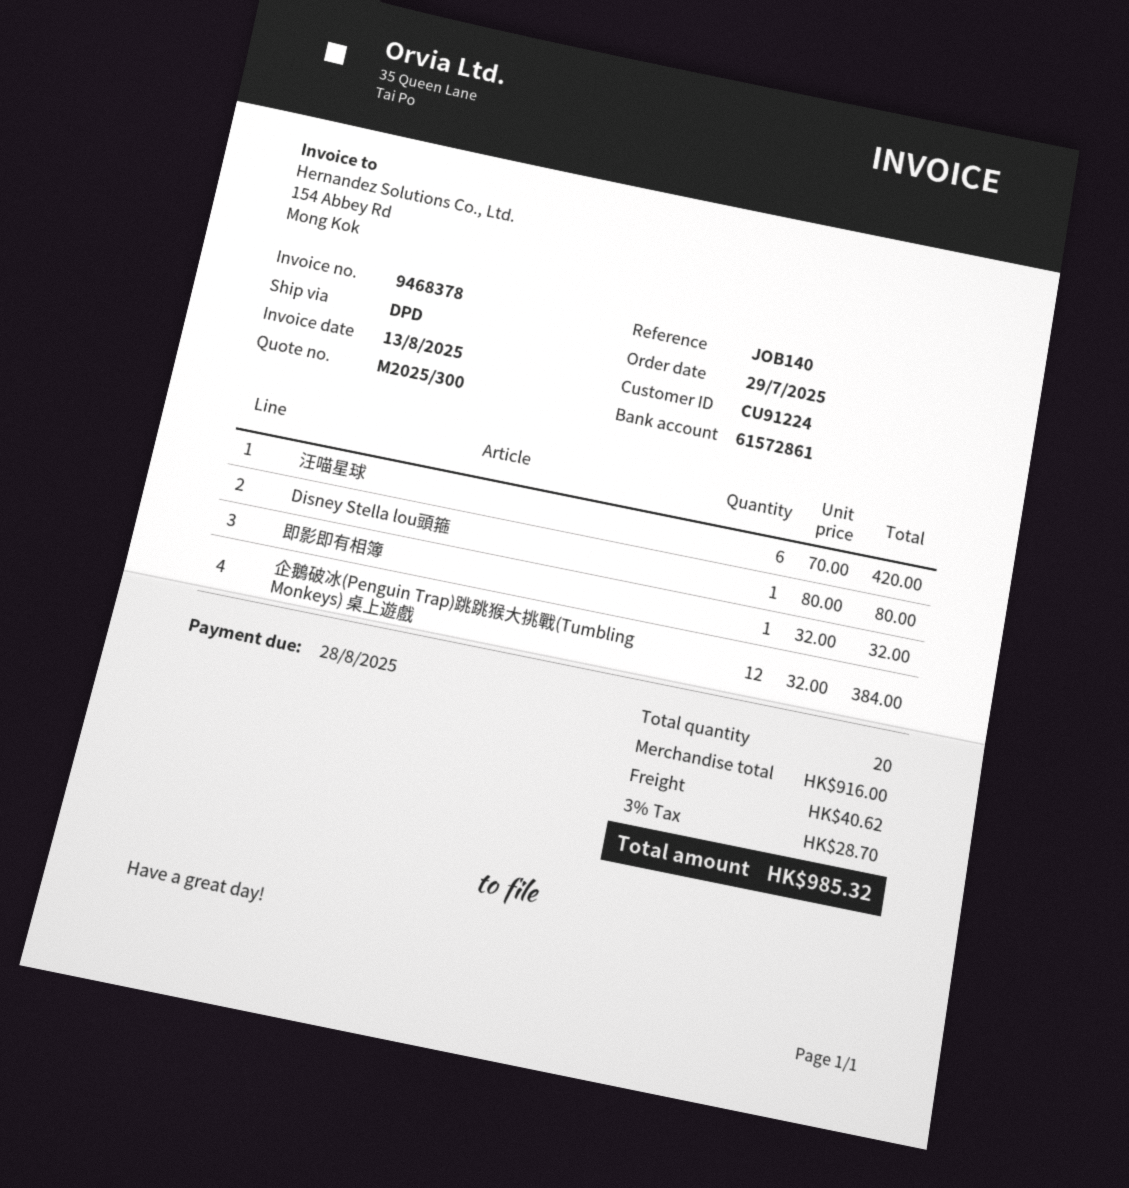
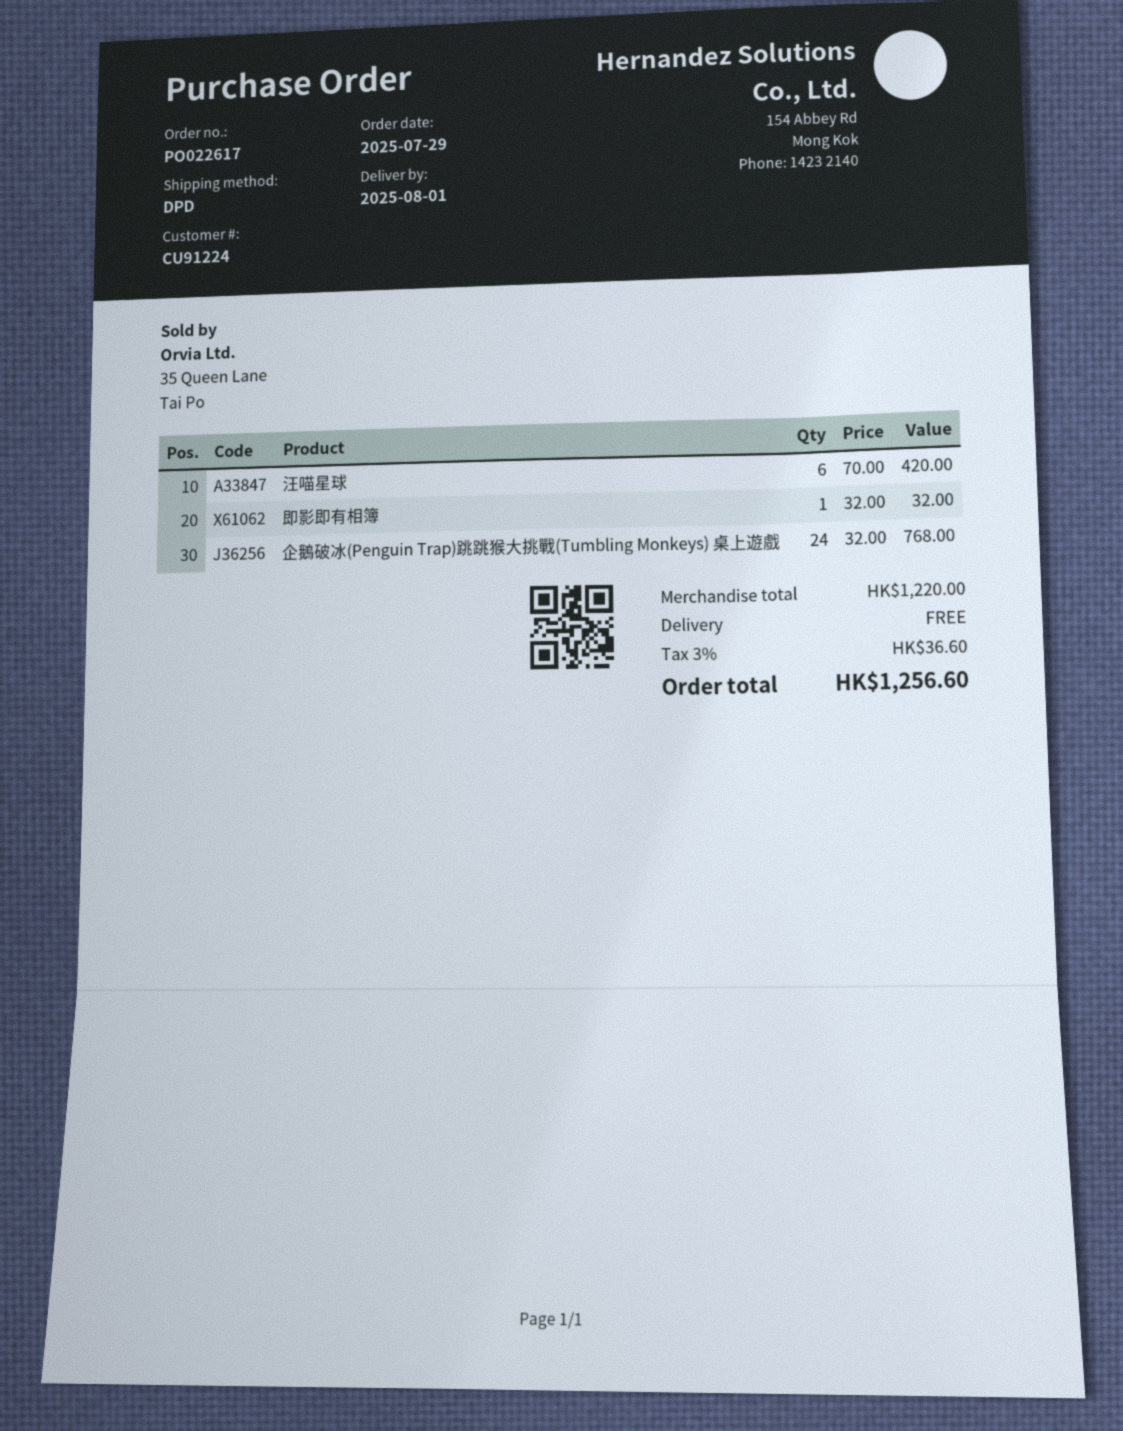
Disney Stella lou頭箍: 1 x 80.00 = 80.00 -> none
企鵝破冰(Penguin Trap)跳跳猴大挑戰(Tumbling Monkeys) 桌上遊戲: 12 x 32.00 = 384.00 -> 24 x 32.00 = 768.00
subtotal: 916.00 -> 1220.00
shipping: 40.62 -> 0.00
tax: 3% = 28.70 -> 3% = 36.60
total: 985.32 -> 1256.60

